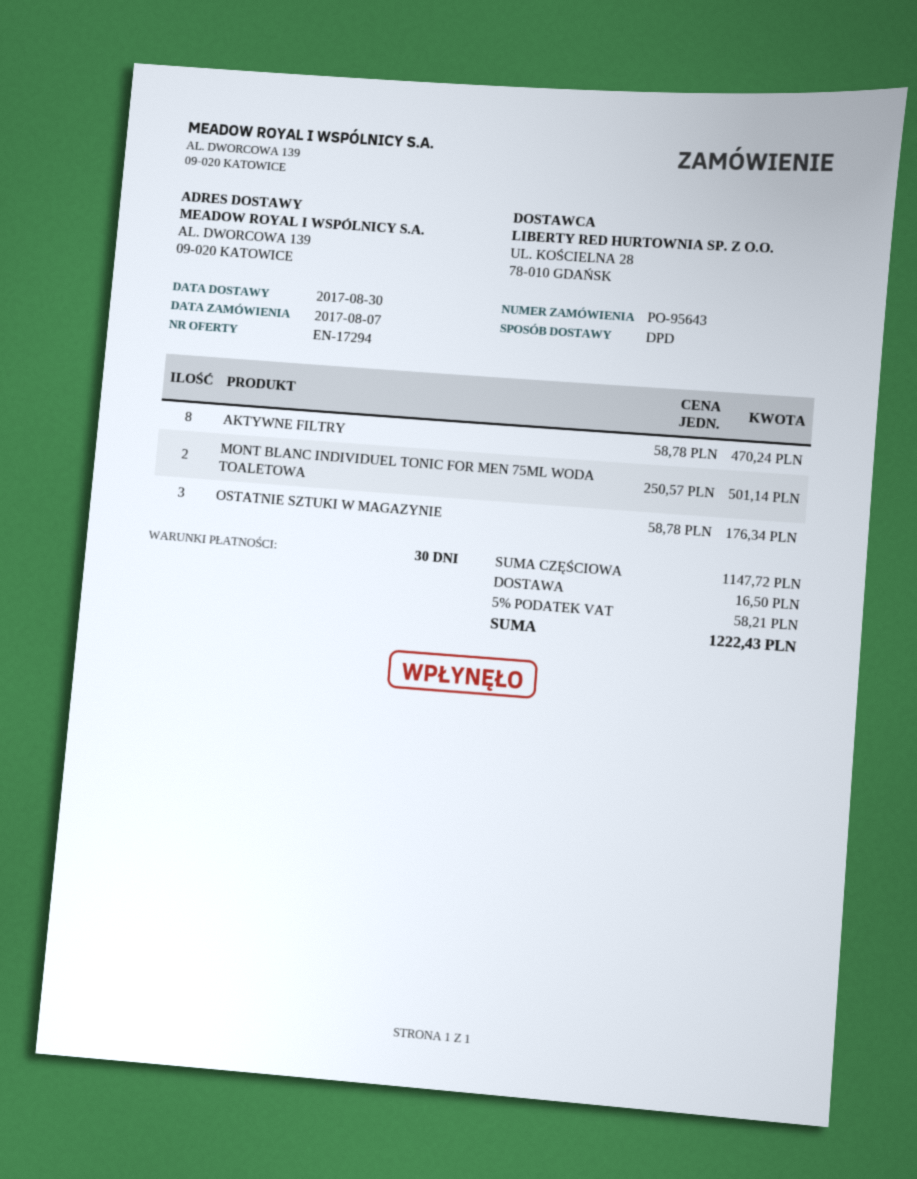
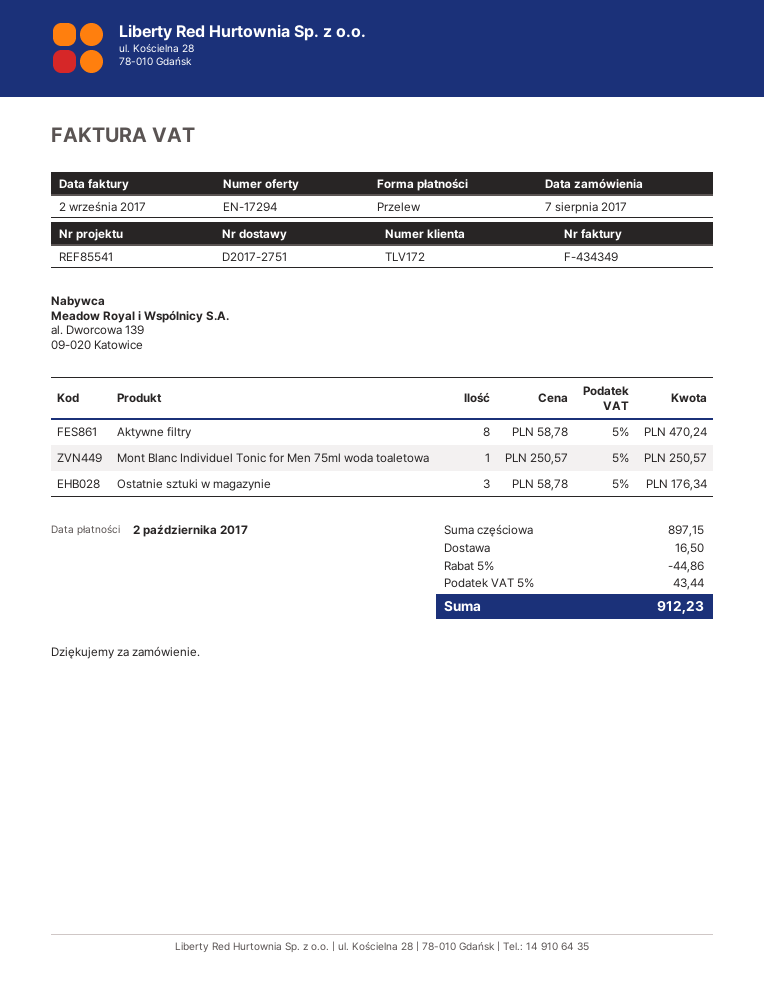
MONT BLANC INDIVIDUEL TONIC FOR MEN 75ML WODA TOALETOWA: 2 x 250.57 = 501.14 -> 1 x 250.57 = 250.57
subtotal: 1147.72 -> 897.15
discount: none -> 5% = 44.86
tax: 5% = 58.21 -> 5% = 43.44
total: 1222.43 -> 912.23

